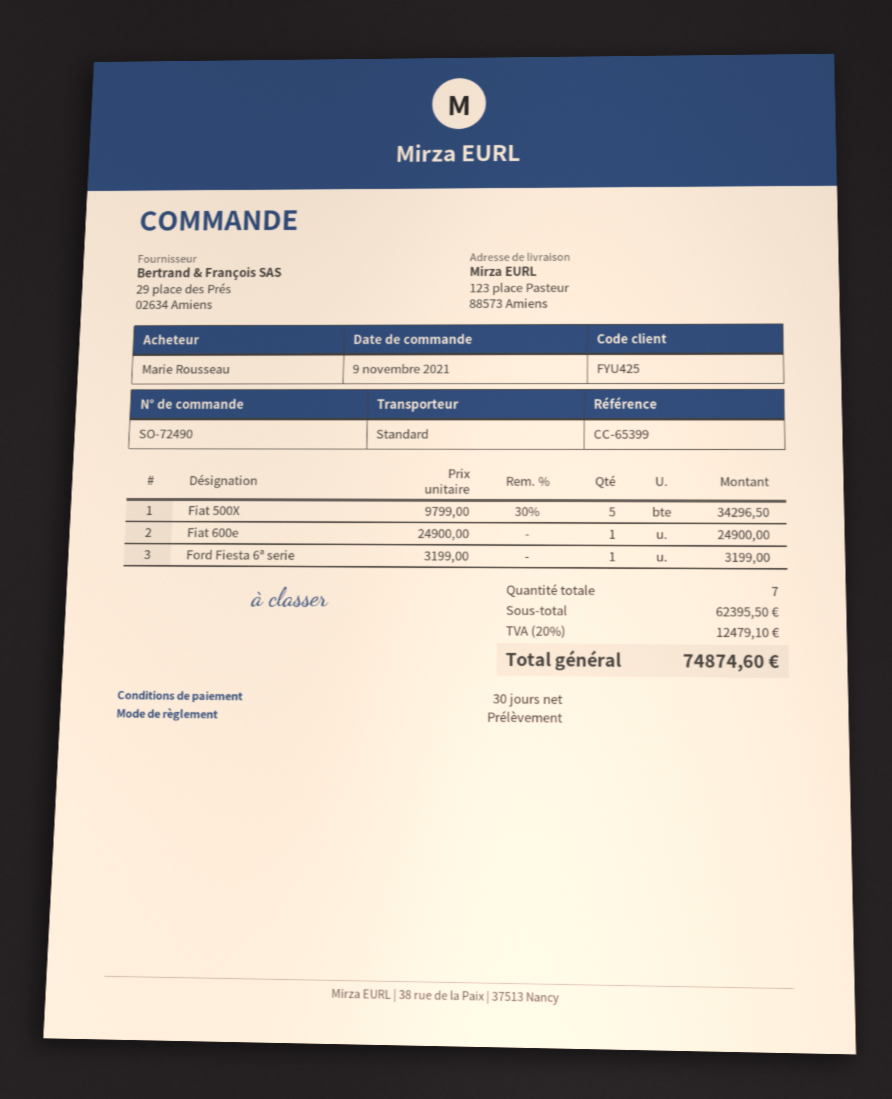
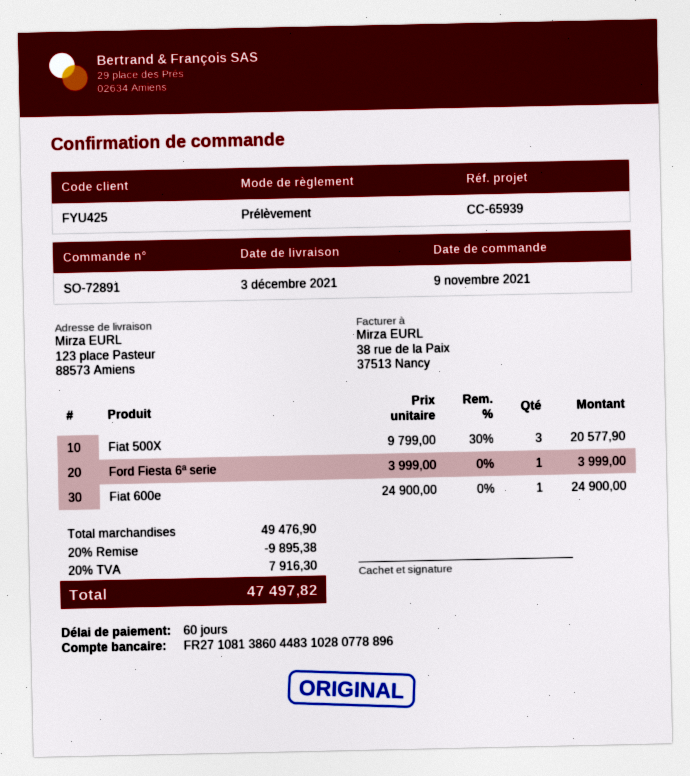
order number: SO-72490 -> SO-72891
payment terms: 30 days -> 60 days
reference: CC-65399 -> CC-65939
Fiat 500X: 5 x 9799.00 - 30% = 34296.50 -> 3 x 9799.00 - 30% = 20577.90
Ford Fiesta 6ª serie: 1 x 3199.00 = 3199.00 -> 1 x 3999.00 = 3999.00
subtotal: 62395.50 -> 49476.90
discount: none -> 20% = 9895.38
tax: 20% = 12479.10 -> 20% = 7916.30
total: 74874.60 -> 47497.82

